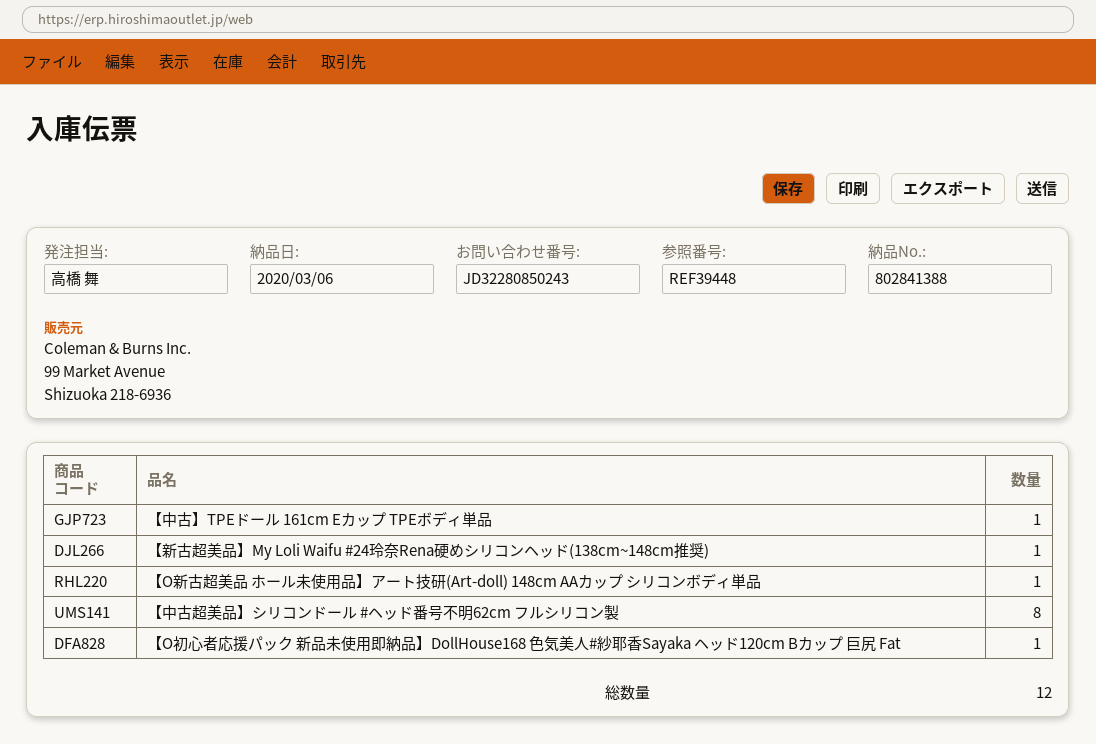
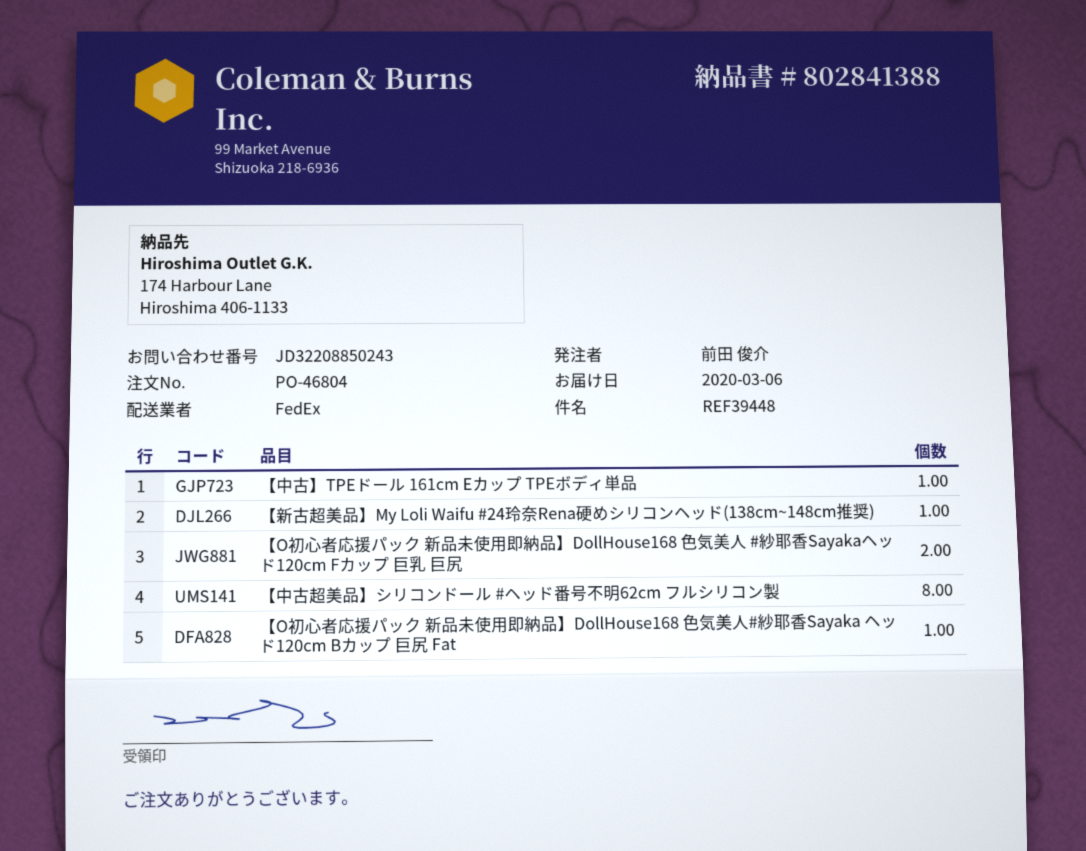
ordered by: 高橋 舞 -> 前田 俊介
tracking number: JD32280850243 -> JD32208850243
【O新古超美品 ホール未使用品】アート技研(Art-doll) 148cm AAカップ シリコンボディ単品: 1 -> none
【O初心者応援パック 新品未使用即納品】DollHouse168 色気美人 #紗耶香Sayakaヘッド120cm Fカップ 巨乳 巨尻: none -> 2

